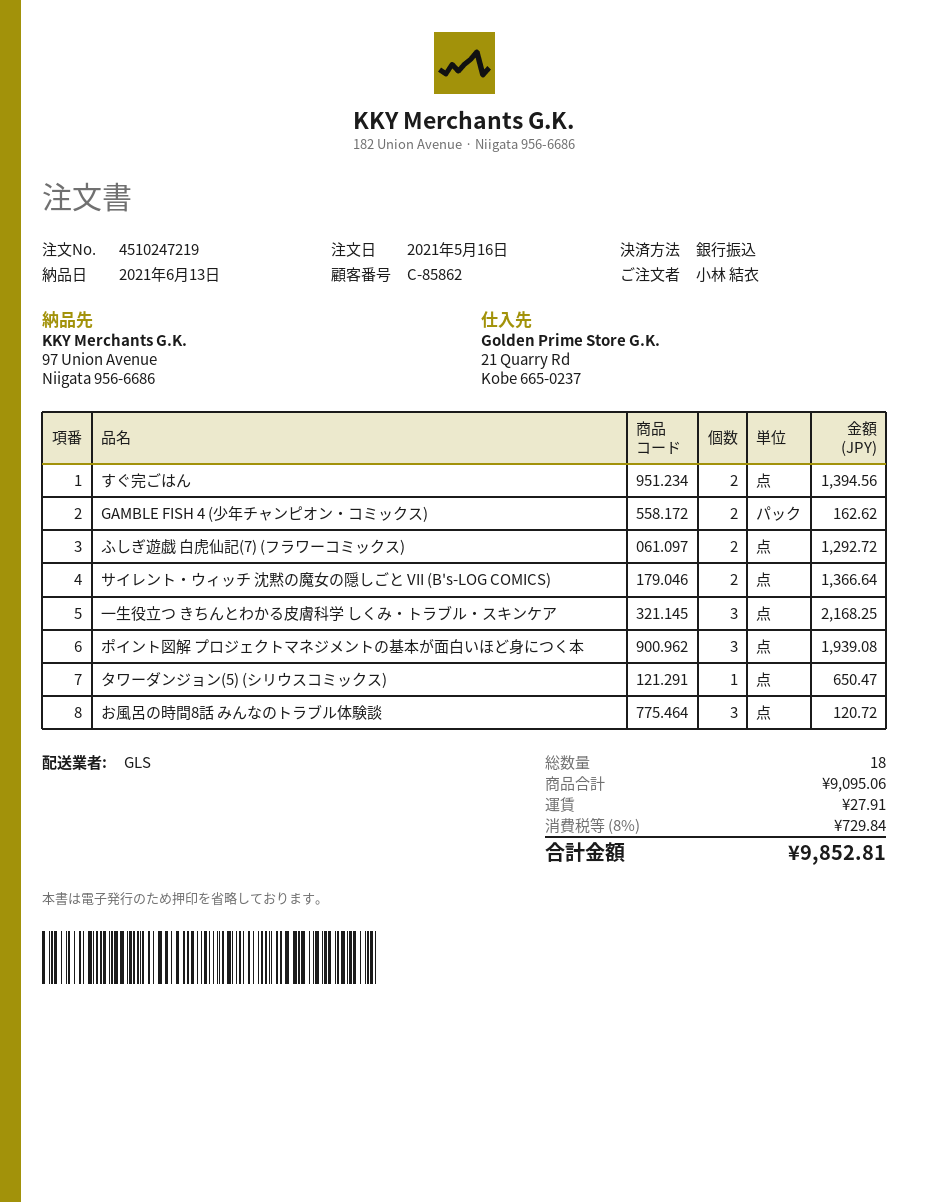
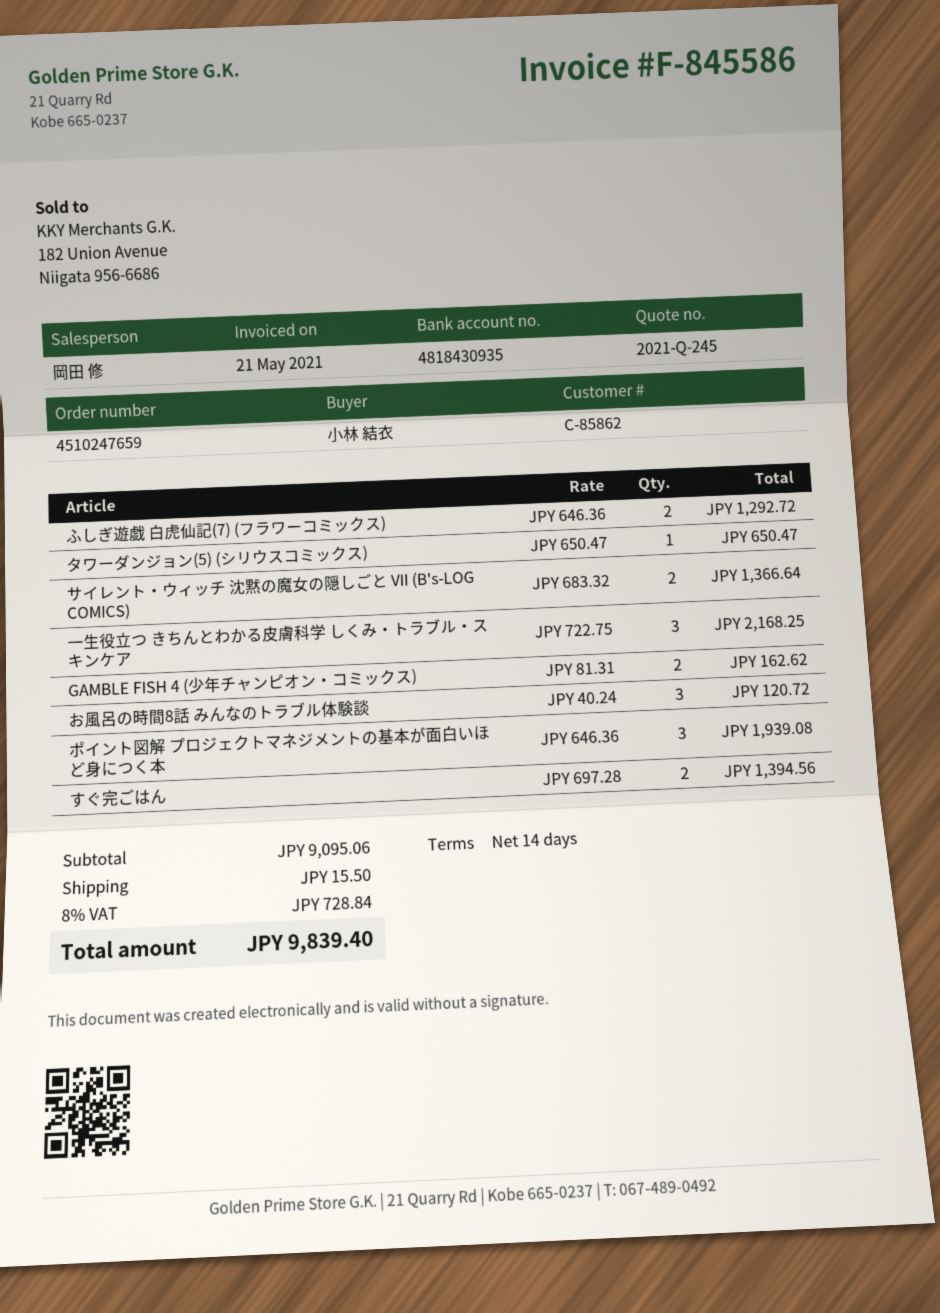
order number: 4510247219 -> 4510247659
shipping: 27.91 -> 15.50
tax: 8% = 729.84 -> 8% = 728.84
total: 9852.81 -> 9839.40

